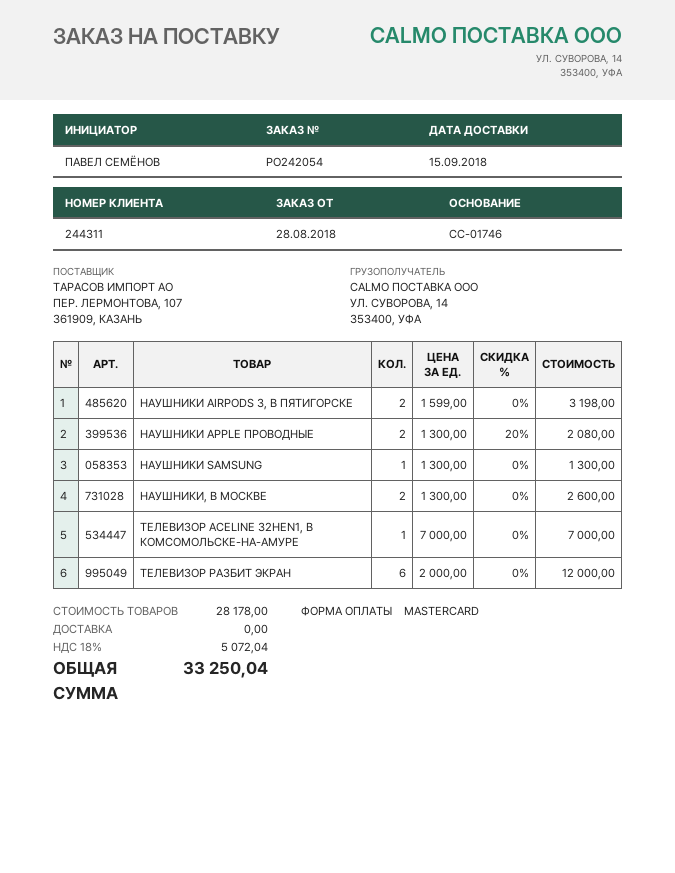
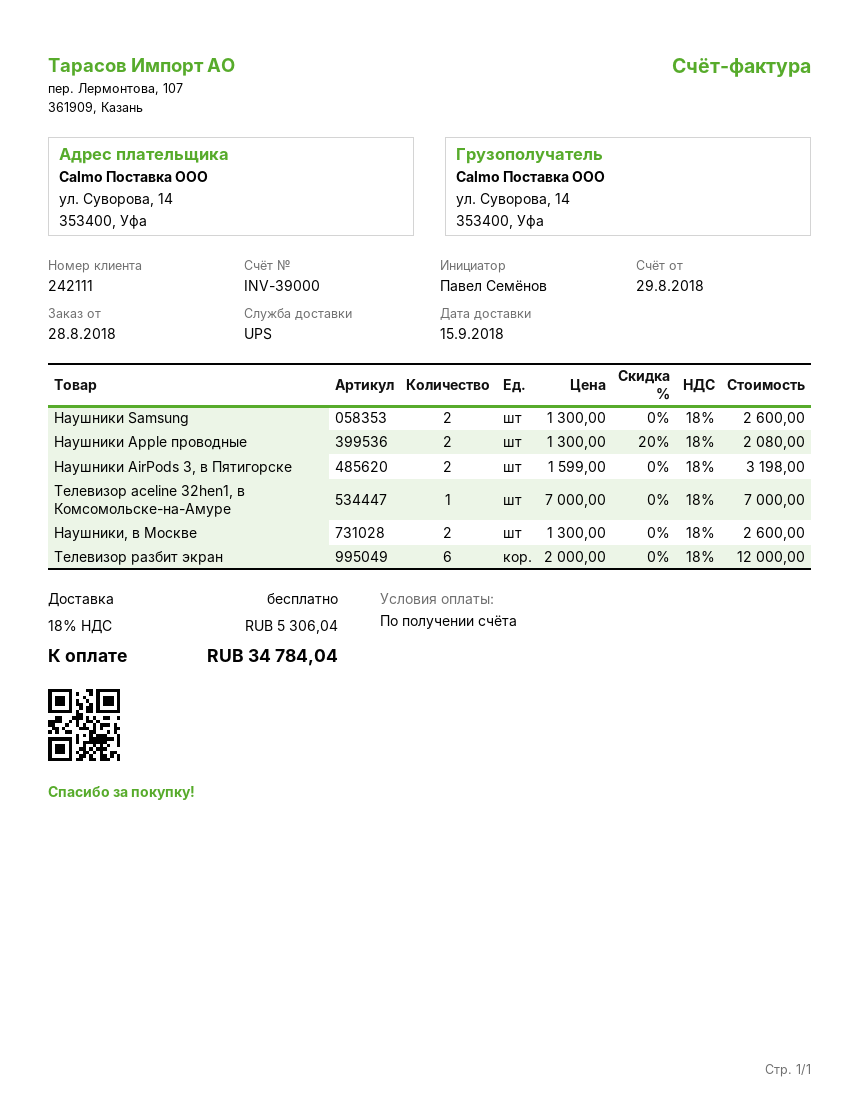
customer number: 244311 -> 242111
НАУШНИКИ SAMSUNG: 1 x 1300.00 = 1300.00 -> 2 x 1300.00 = 2600.00
tax: 18% = 5072.04 -> 18% = 5306.04
total: 33250.04 -> 34784.04

